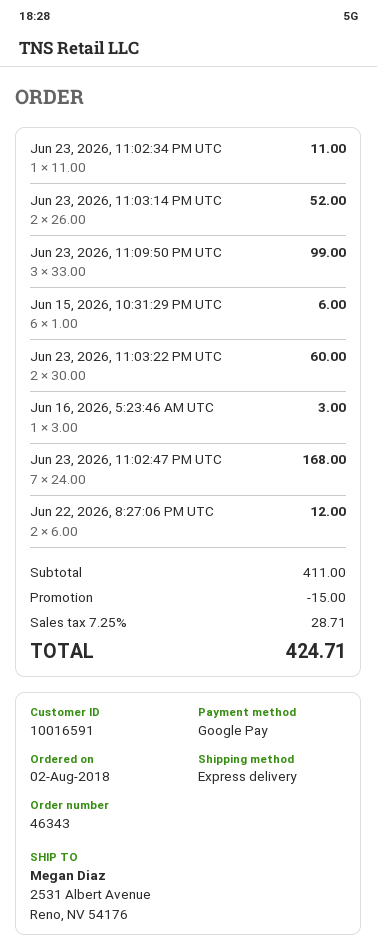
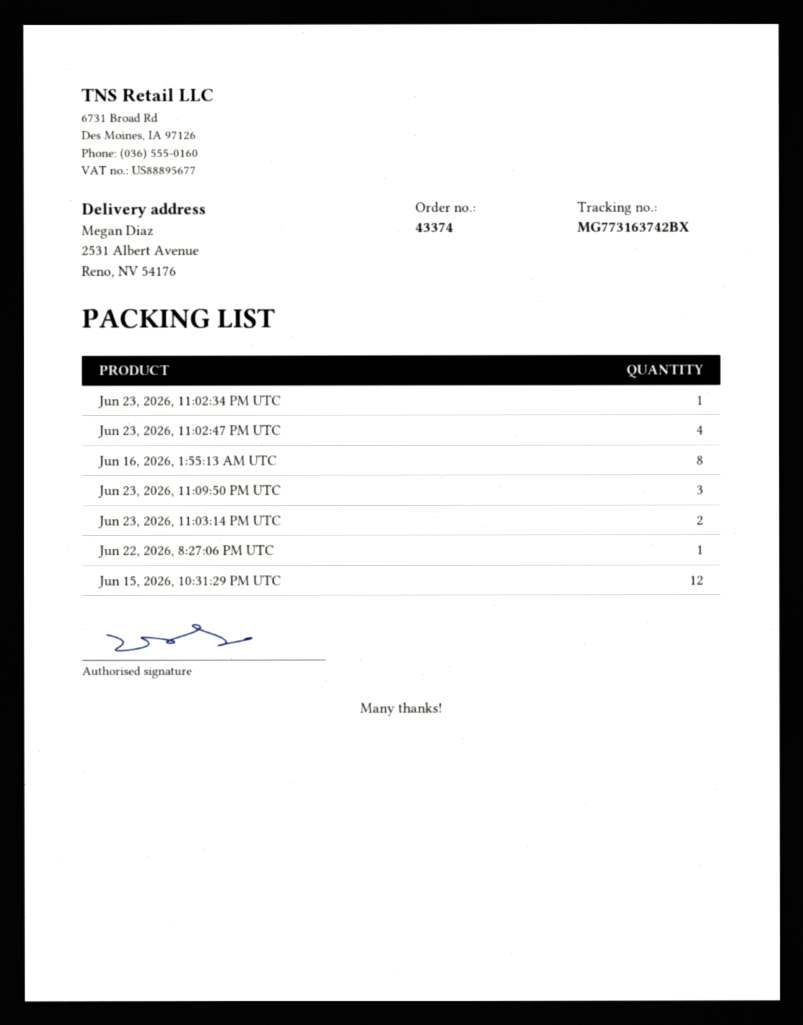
order number: 46343 -> 43374
Jun 15, 2026, 10:31:29 PM UTC: 6 -> 12
Jun 23, 2026, 11:03:22 PM UTC: 2 -> none
Jun 16, 2026, 5:23:46 AM UTC: 1 -> none
Jun 23, 2026, 11:02:47 PM UTC: 7 -> 4
Jun 22, 2026, 8:27:06 PM UTC: 2 -> 1
Jun 16, 2026, 1:55:13 AM UTC: none -> 8

